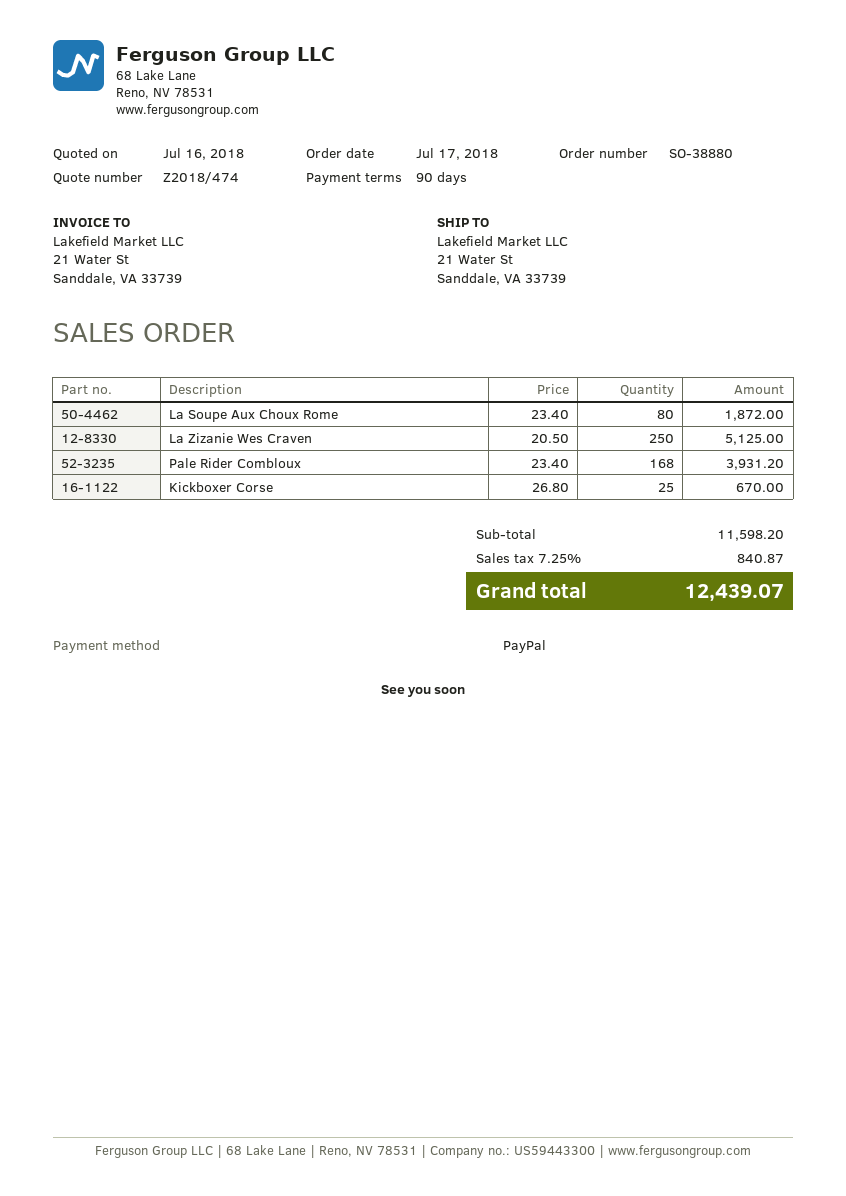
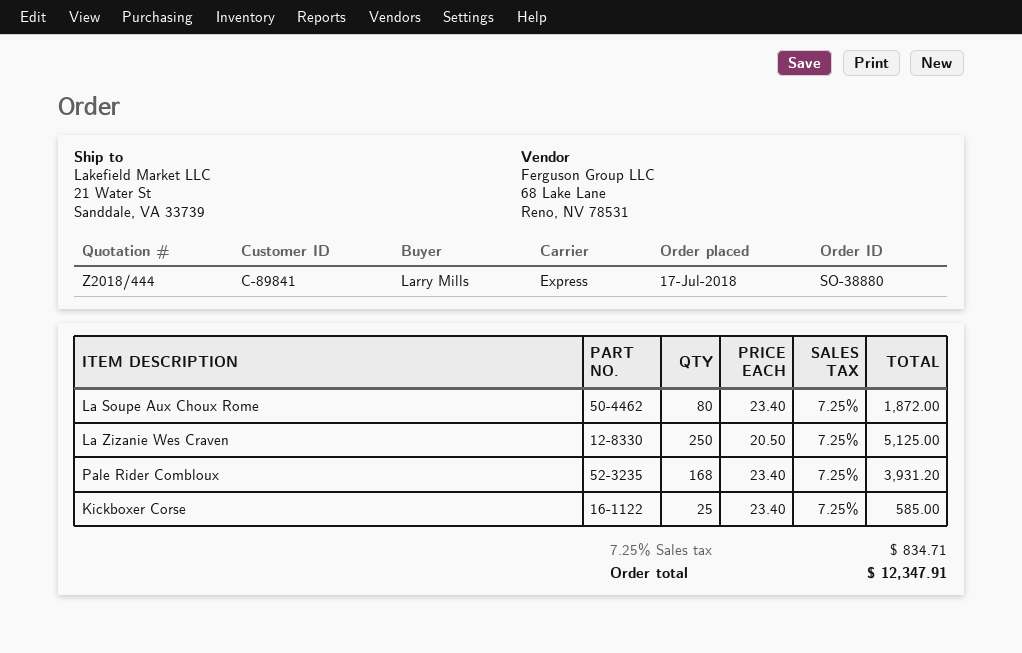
quote number: Z2018/474 -> Z2018/444
Kickboxer Corse: 25 x 26.80 = 670.00 -> 25 x 23.40 = 585.00
tax: 7.25% = 840.87 -> 7.25% = 834.71
total: 12439.07 -> 12347.91

